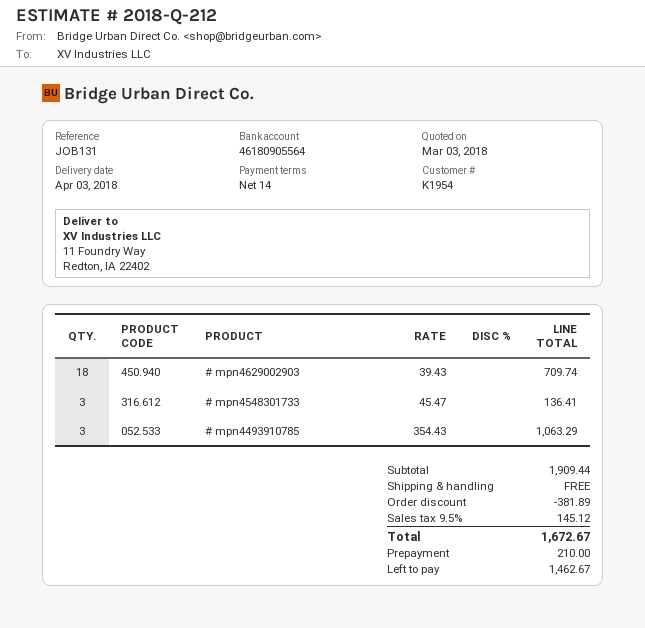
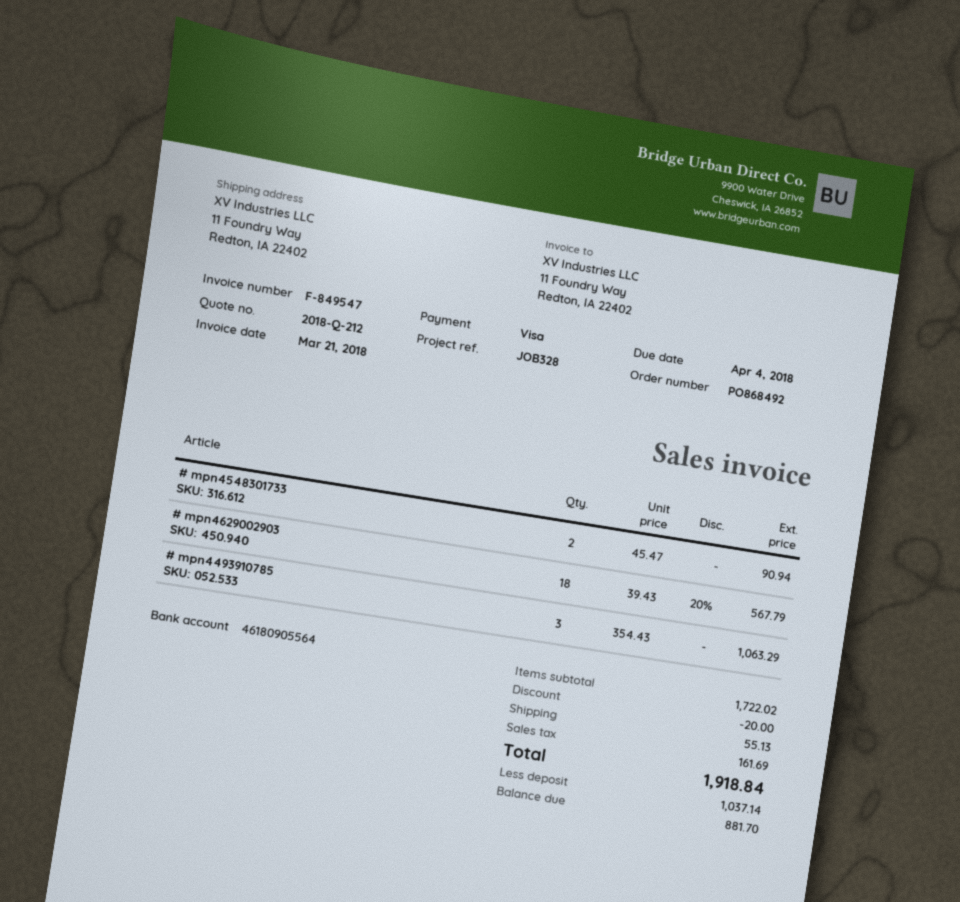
reference: JOB131 -> JOB328
# mpn4629002903: 18 x 39.43 = 709.74 -> 18 x 39.43 - 20% = 567.79
# mpn4548301733: 3 x 45.47 = 136.41 -> 2 x 45.47 = 90.94
subtotal: 1909.44 -> 1722.02
discount: 381.89 -> 20.00
shipping: 0.00 -> 55.13
tax: 145.12 -> 161.69
total: 1672.67 -> 1918.84
deposit: 210.00 -> 1037.14
balance: 1462.67 -> 881.70

